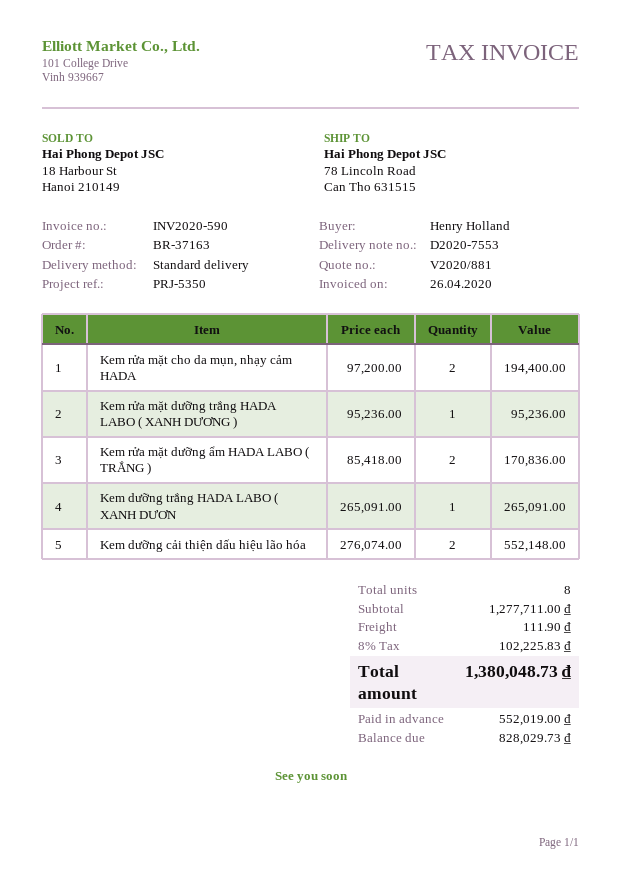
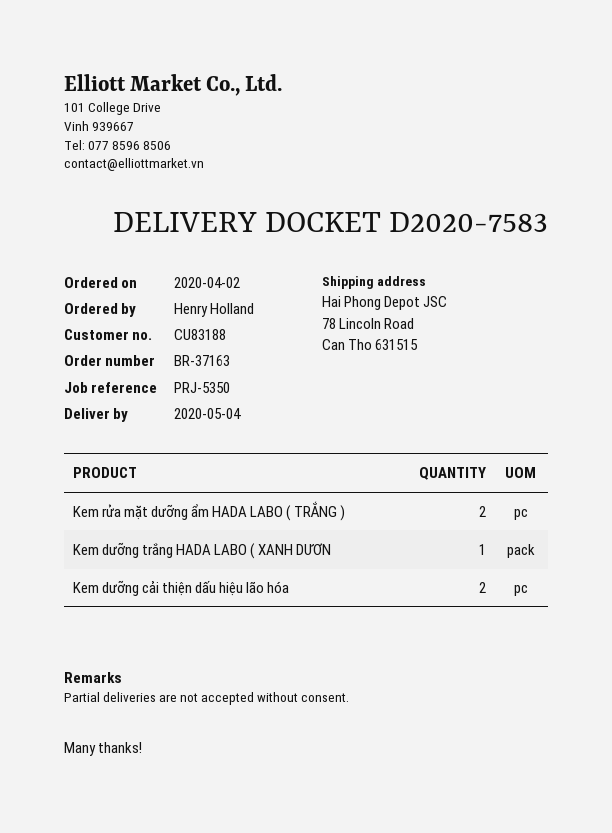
delivery note number: D2020-7553 -> D2020-7583
Kem rửa mặt cho da mụn, nhạy cảm HADA: 2 -> none
Kem rửa mặt dưỡng trắng HADA LABO ( XANH DƯƠNG ): 1 -> none

